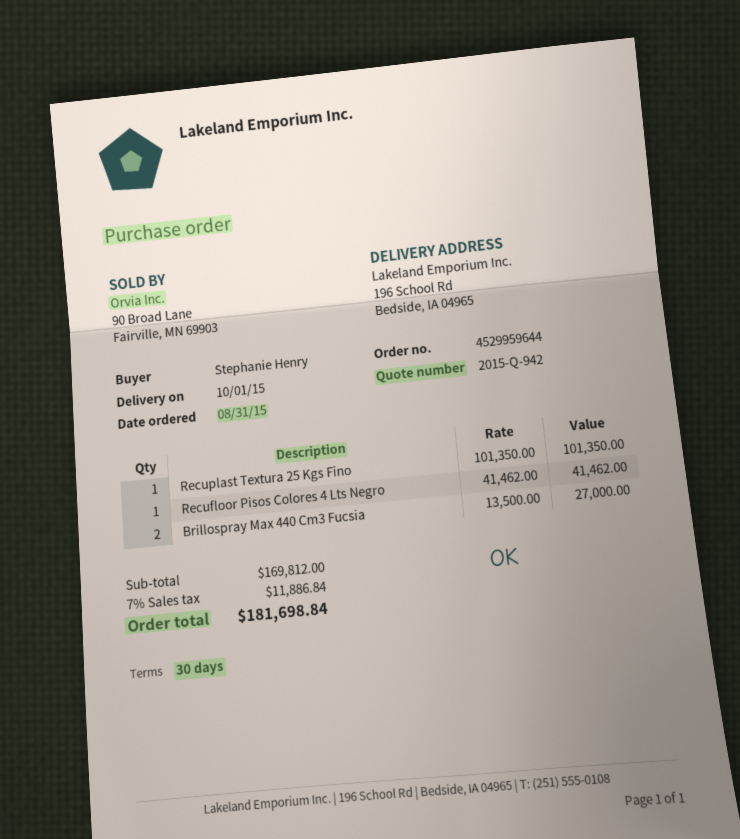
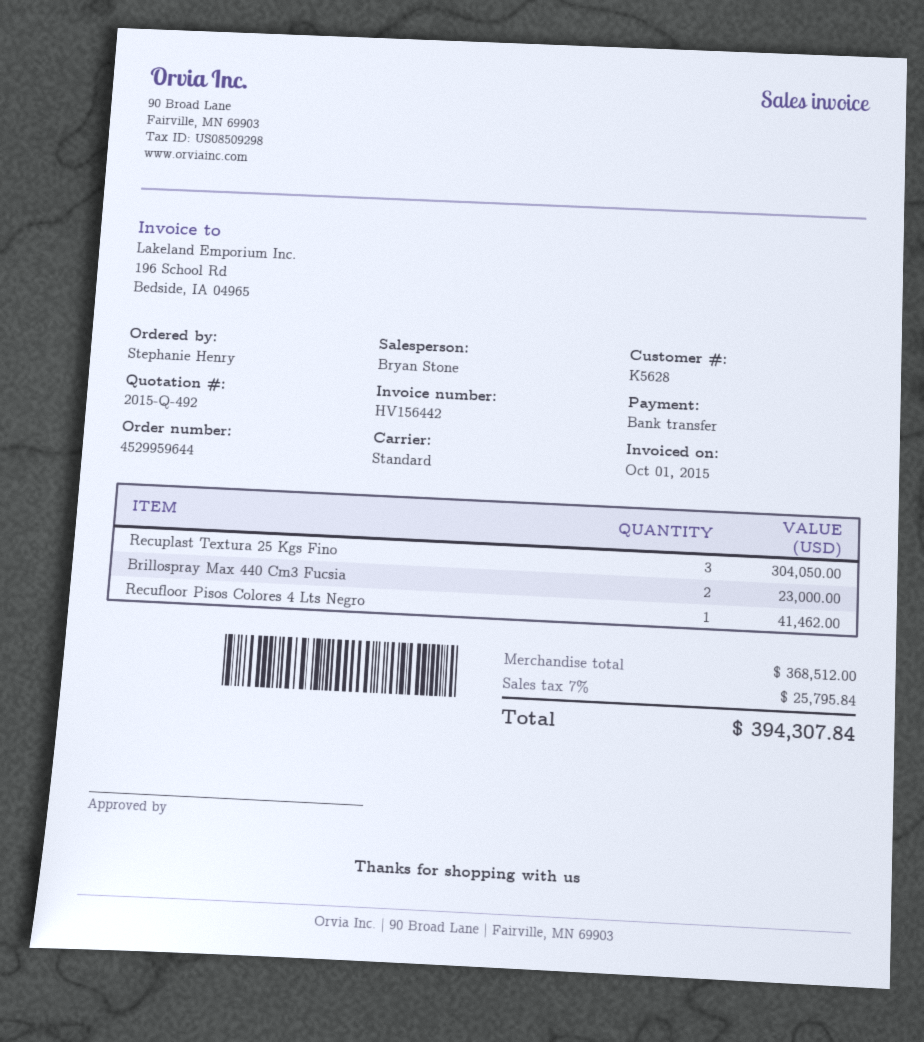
quote number: 2015-Q-942 -> 2015-Q-492
Recuplast Textura 25 Kgs Fino: 1 for 101350.00 -> 3 for 304050.00
Brillospray Max 440 Cm3 Fucsia: 2 for 27000.00 -> 2 for 23000.00
subtotal: 169812.00 -> 368512.00
tax: 7% = 11886.84 -> 7% = 25795.84
total: 181698.84 -> 394307.84

